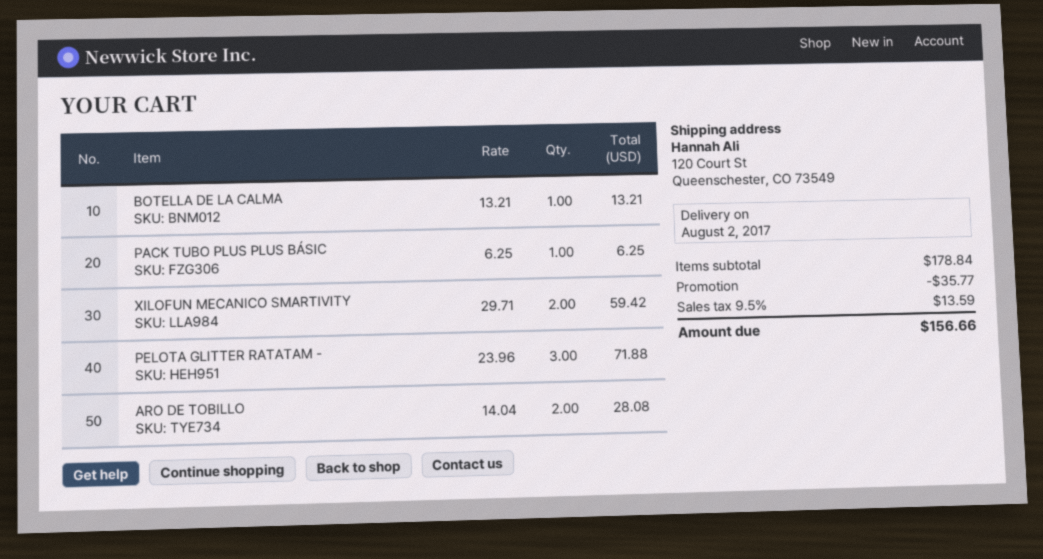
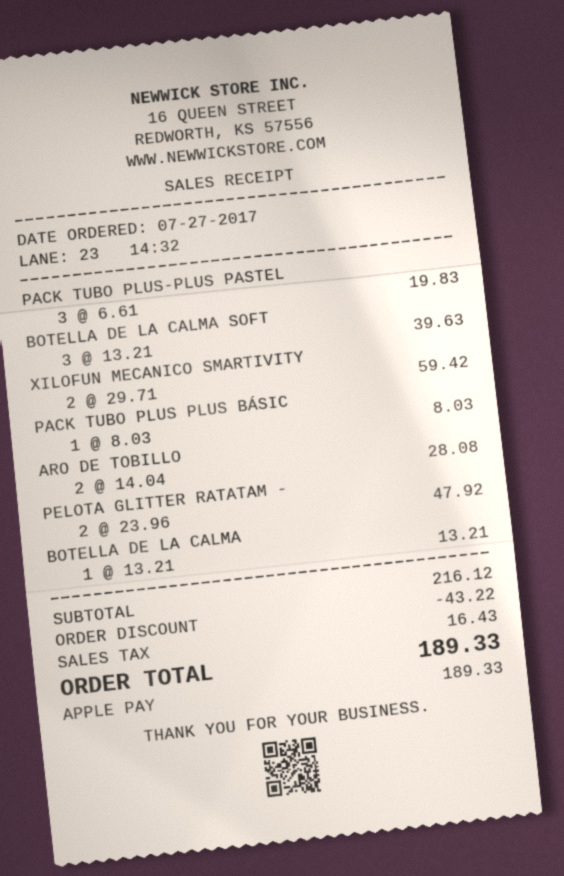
PACK TUBO PLUS PLUS BÁSIC: 1 x 6.25 = 6.25 -> 1 x 8.03 = 8.03
PELOTA GLITTER RATATAM -: 3 x 23.96 = 71.88 -> 2 x 23.96 = 47.92
PACK TUBO PLUS-PLUS PASTEL: none -> 3 x 6.61 = 19.83
BOTELLA DE LA CALMA SOFT: none -> 3 x 13.21 = 39.63
subtotal: 178.84 -> 216.12
discount: 35.77 -> 43.22
tax: 13.59 -> 16.43
total: 156.66 -> 189.33

